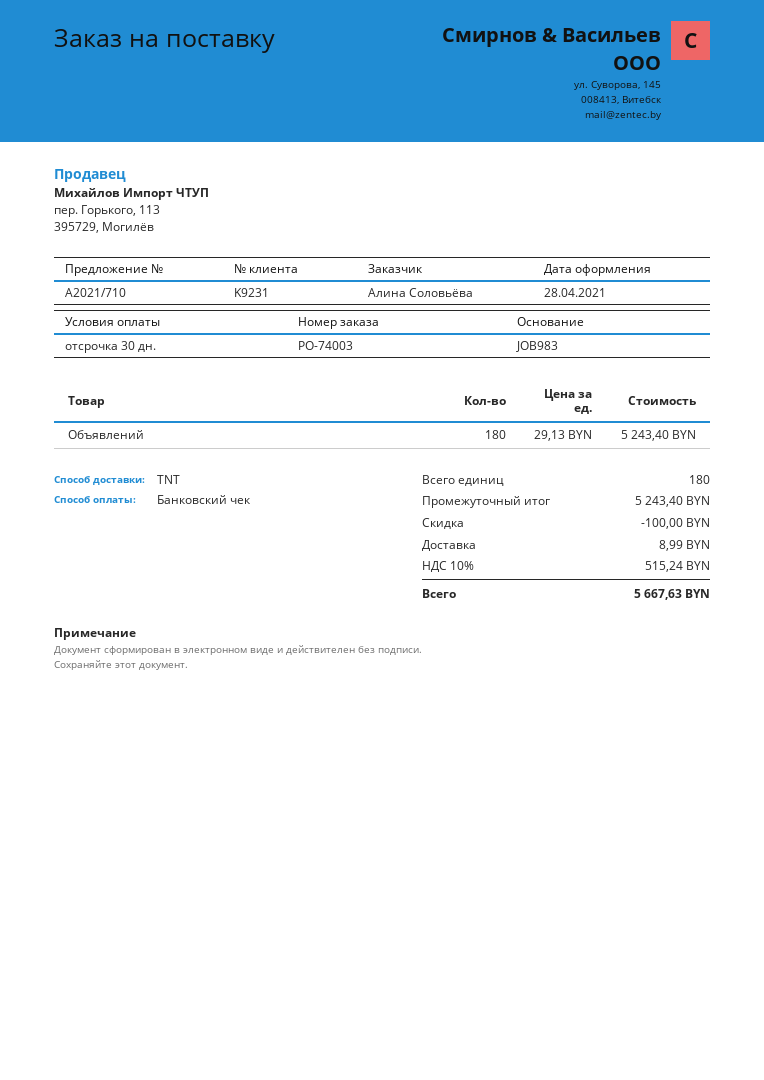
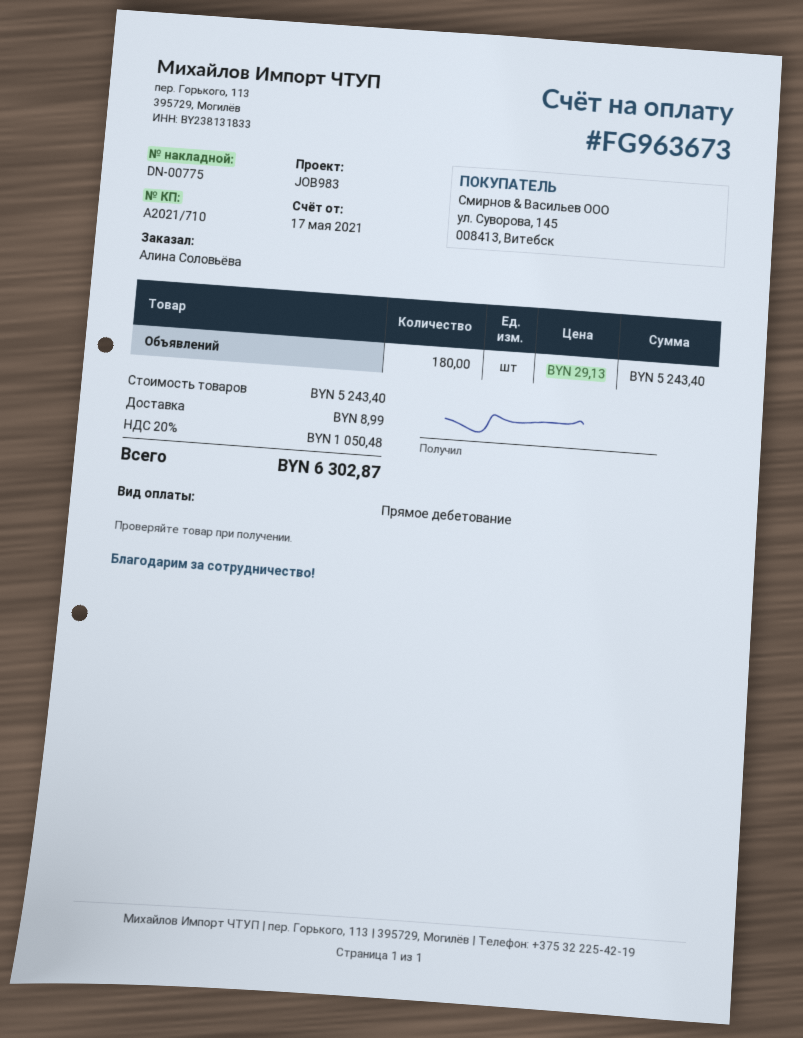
payment method: cheque -> direct debit
discount: 100.00 -> none
tax: 10% = 515.24 -> 20% = 1050.48
total: 5667.63 -> 6302.87

